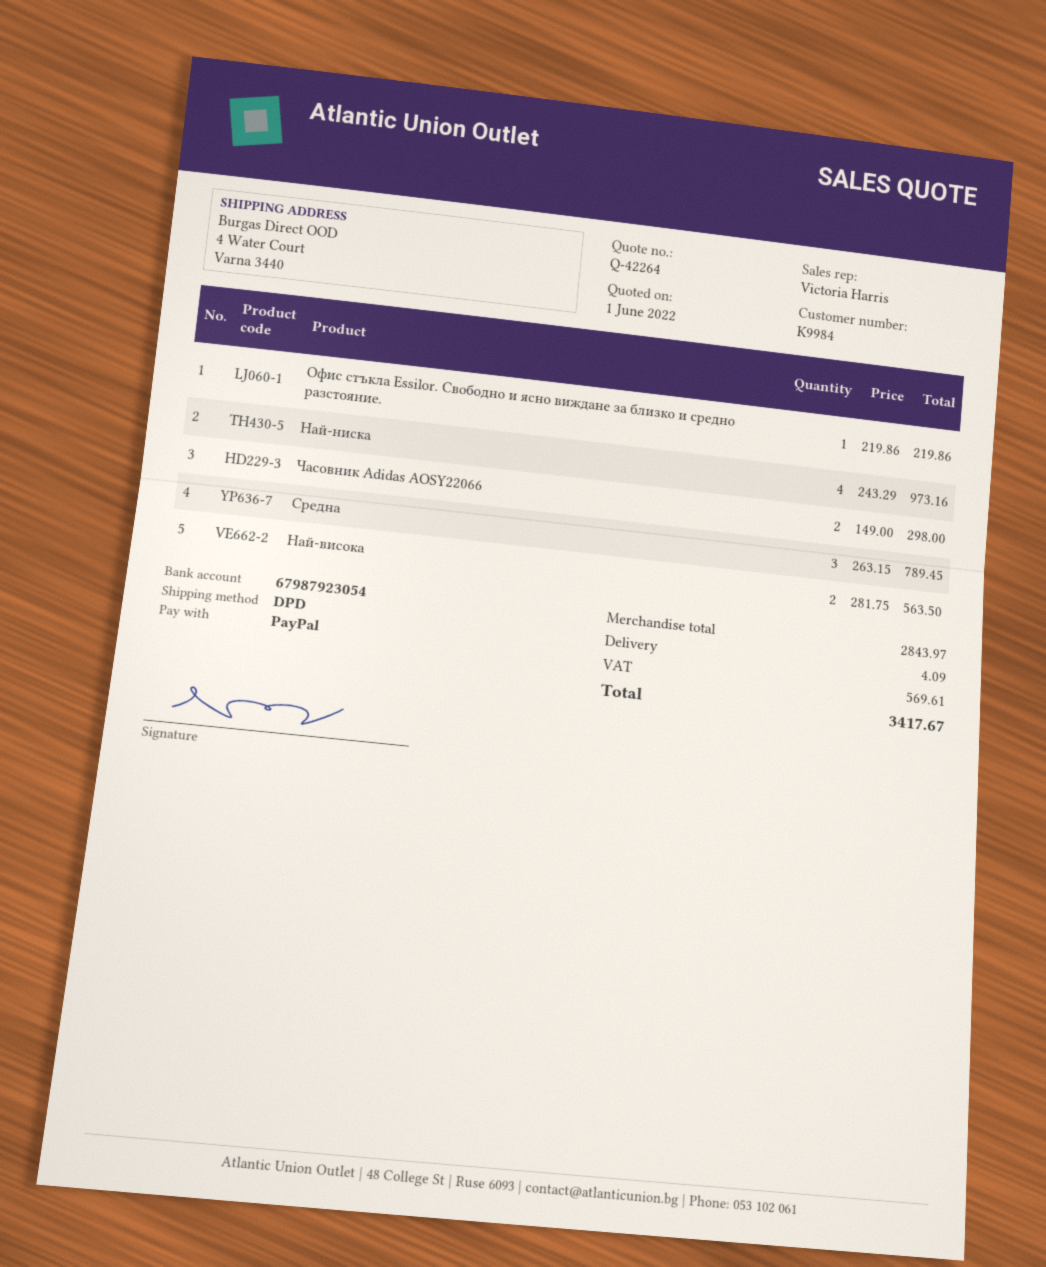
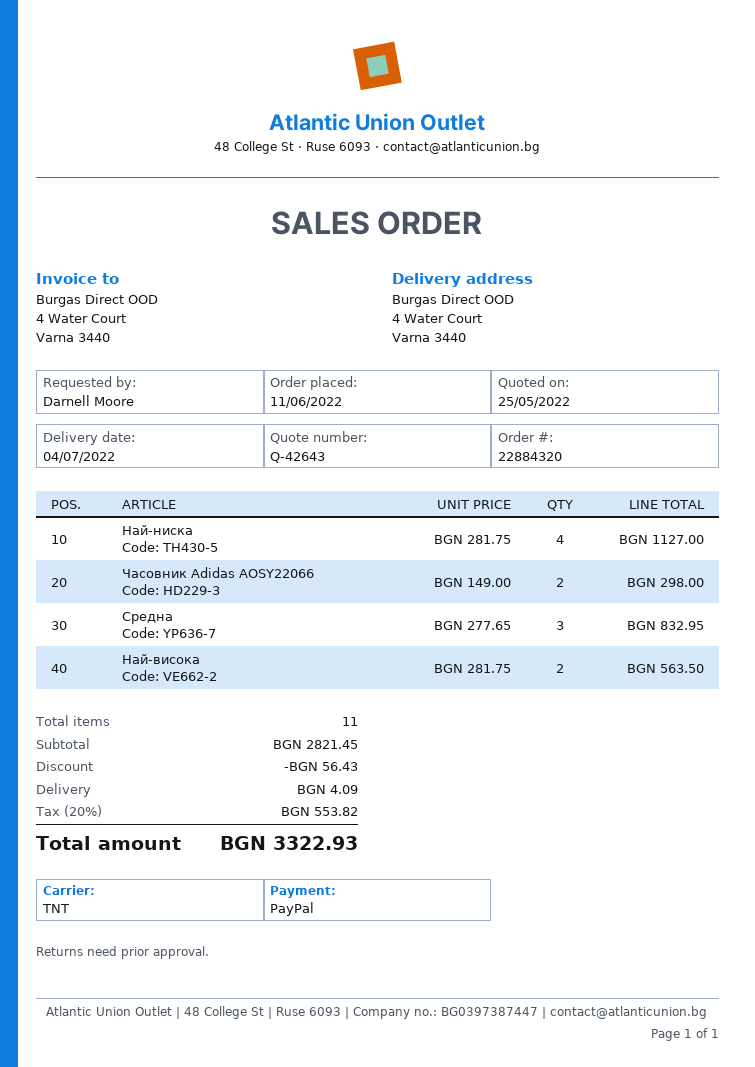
quote number: Q-42264 -> Q-42643
quote date: 2022-06-01 -> 2022-05-25
shipping method: DPD -> TNT
Офис стъкла Essilor. Свободно и ясно виждане за близко и средно разстояние.: 1 x 219.86 = 219.86 -> none
Най-ниска: 4 x 243.29 = 973.16 -> 4 x 281.75 = 1127.00
Средна: 3 x 263.15 = 789.45 -> 3 x 277.65 = 832.95
subtotal: 2843.97 -> 2821.45
discount: none -> 56.43
tax: 569.61 -> 553.82
total: 3417.67 -> 3322.93

